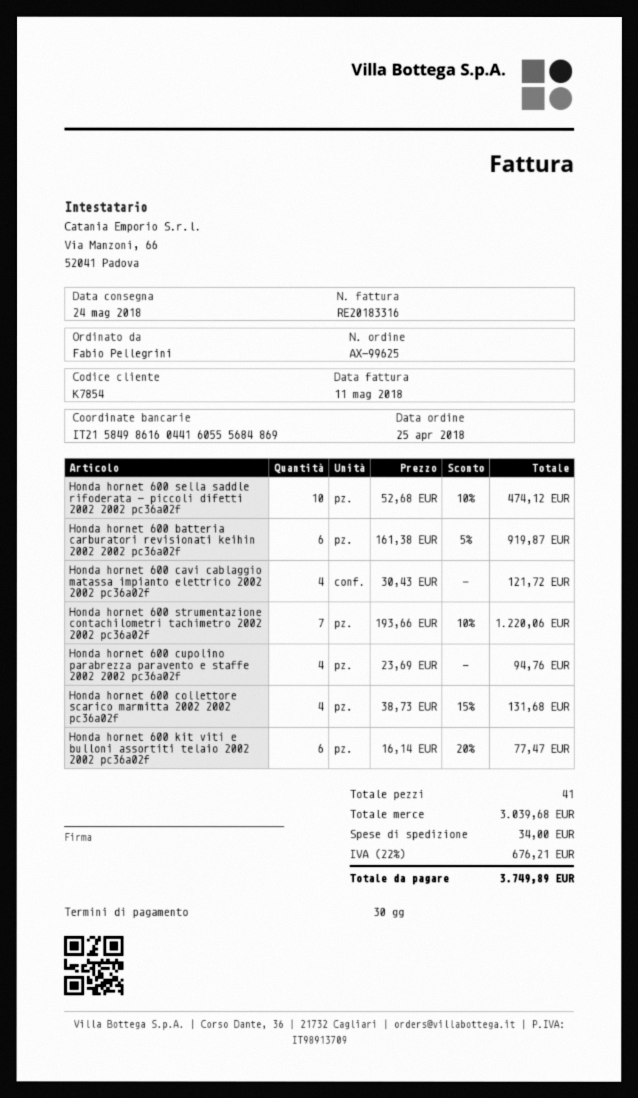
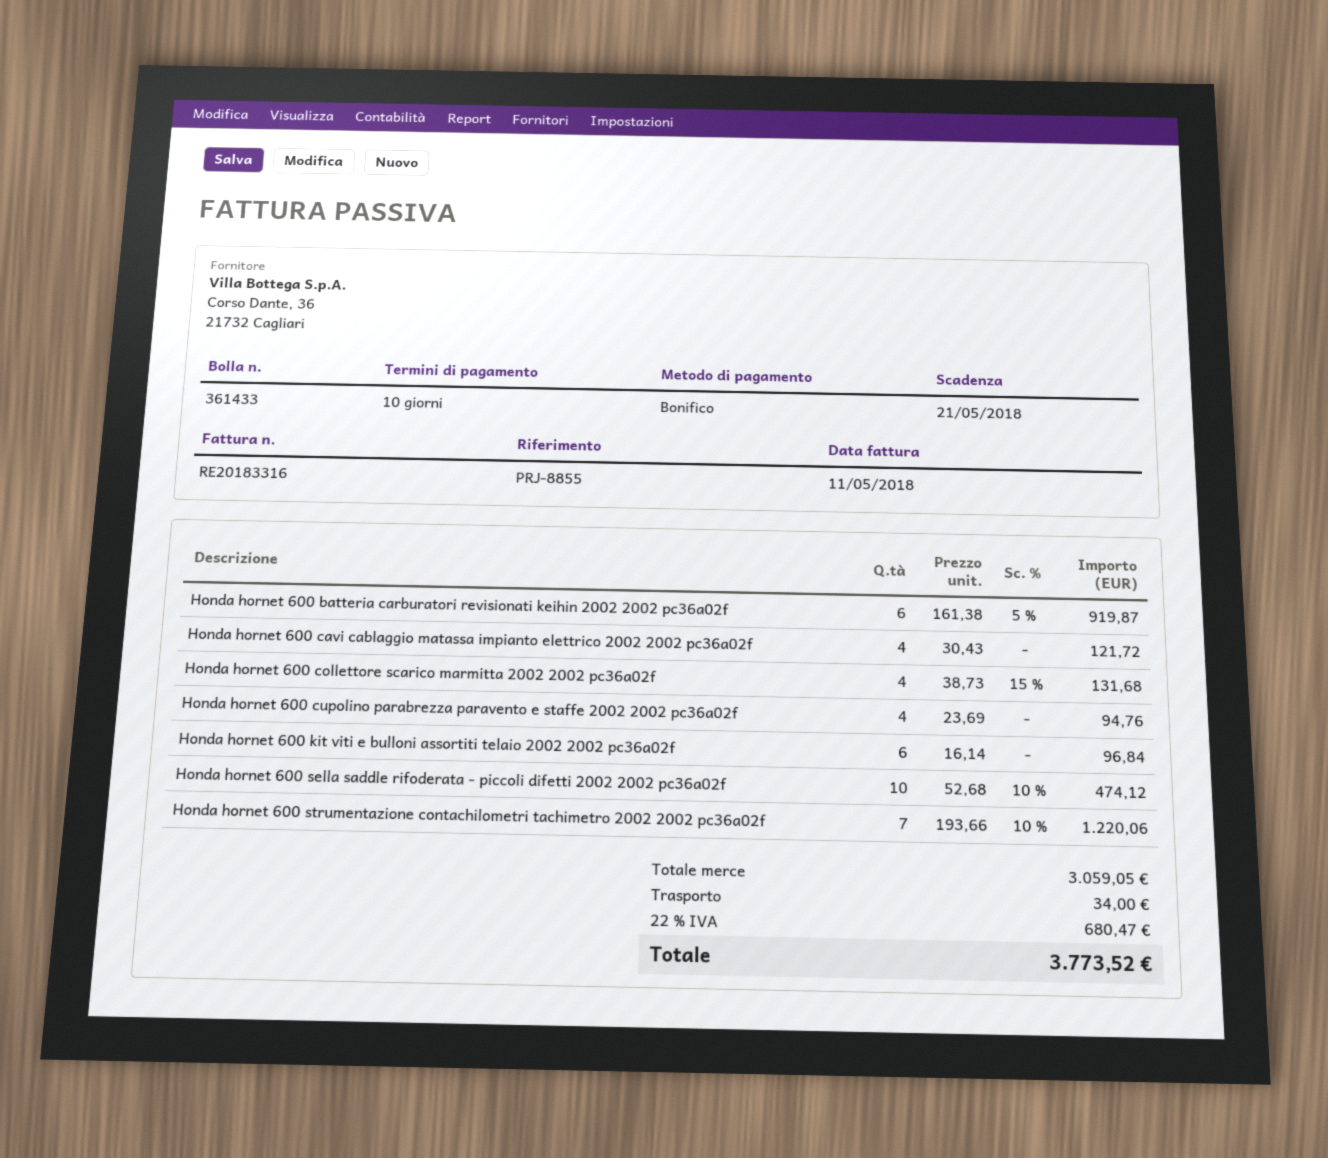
payment terms: 30 days -> 10 days
Honda hornet 600 kit viti e bulloni assortiti telaio 2002 2002 pc36a02f: 6 x 16.14 - 20% = 77.47 -> 6 x 16.14 = 96.84
subtotal: 3039.68 -> 3059.05
tax: 22% = 676.21 -> 22% = 680.47
total: 3749.89 -> 3773.52

